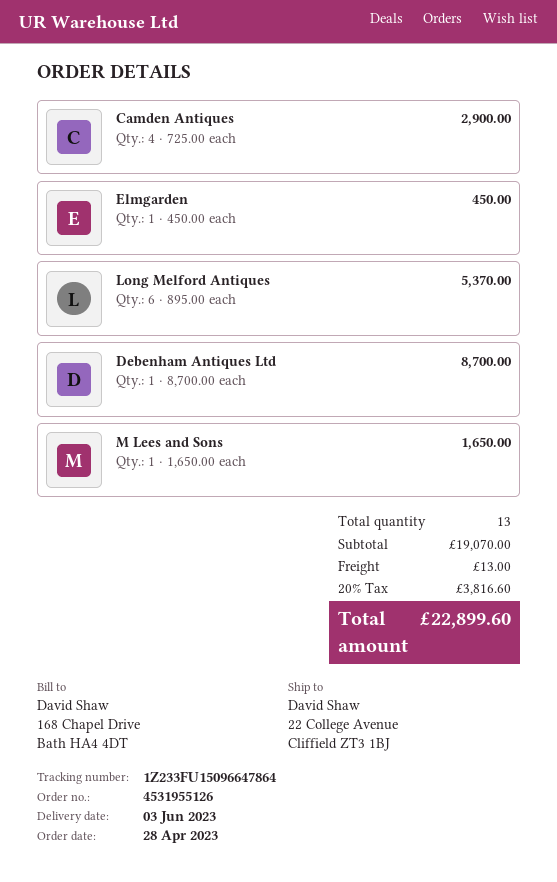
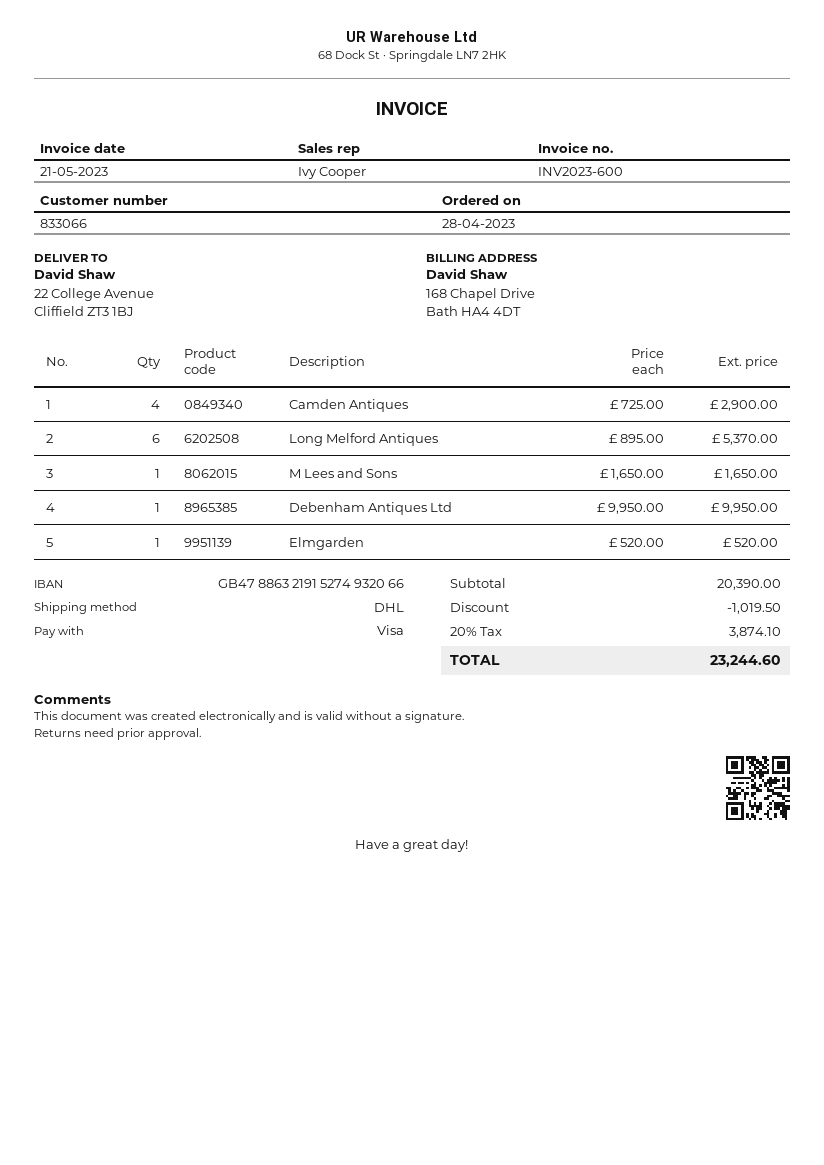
Elmgarden: 1 x 450.00 = 450.00 -> 1 x 520.00 = 520.00
Debenham Antiques Ltd: 1 x 8700.00 = 8700.00 -> 1 x 9950.00 = 9950.00
subtotal: 19070.00 -> 20390.00
discount: none -> 1019.50
shipping: 13.00 -> none
tax: 20% = 3816.60 -> 20% = 3874.10
total: 22899.60 -> 23244.60

